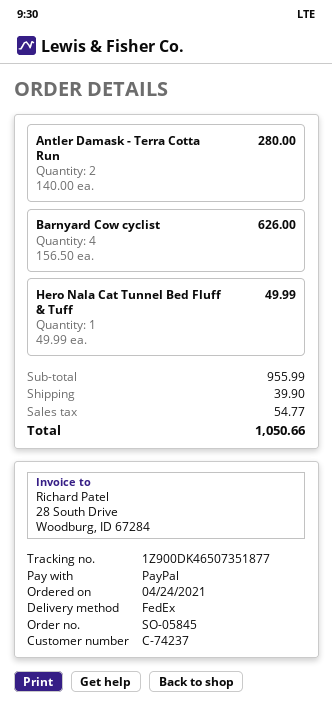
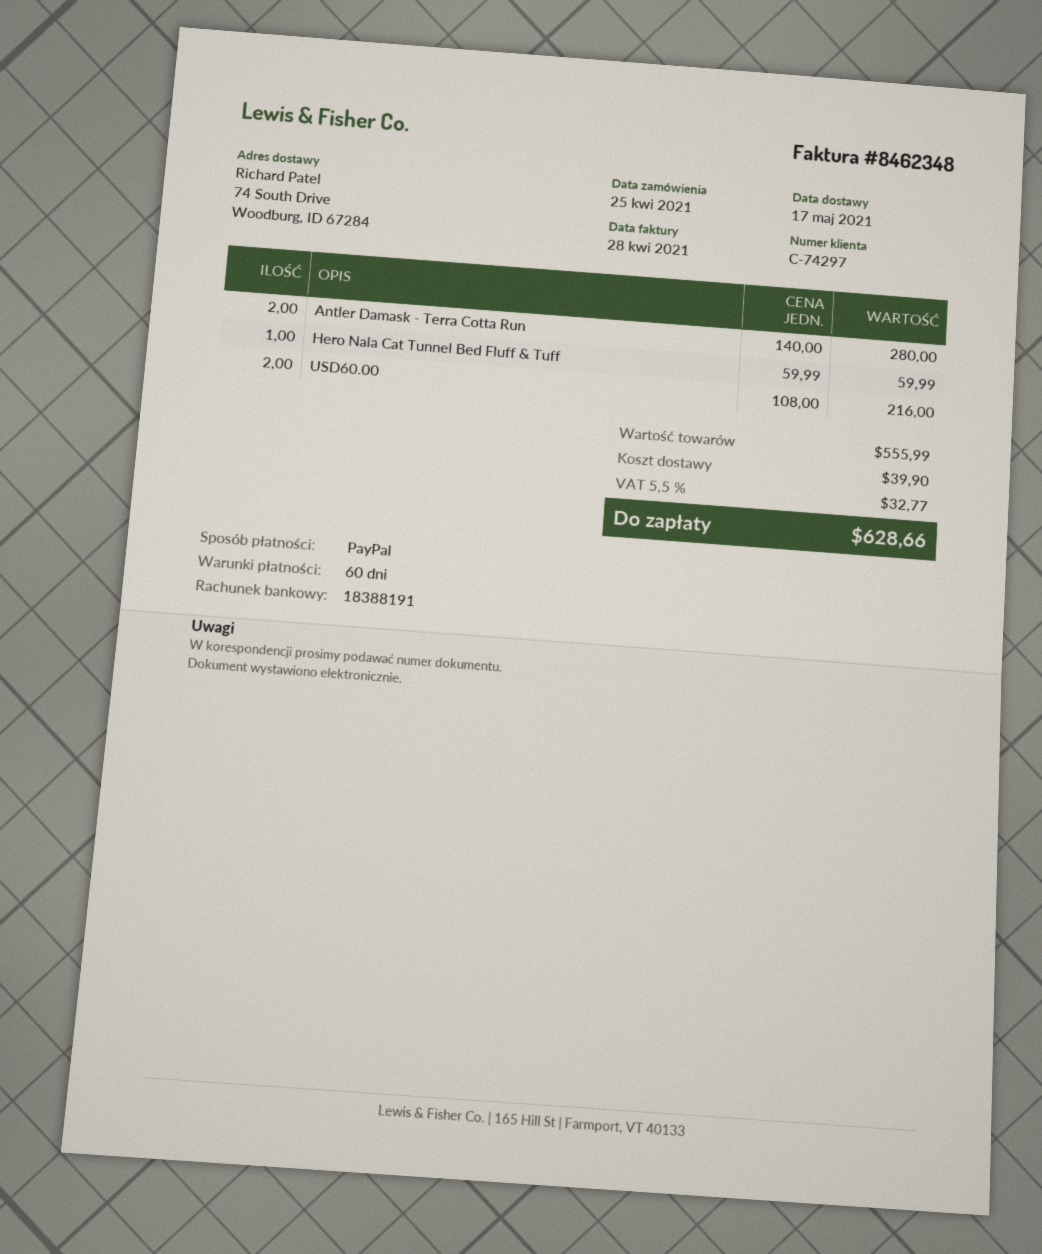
order date: 2021-04-24 -> 2021-04-25
customer number: C-74237 -> C-74297
Barnyard Cow cyclist: 4 x 156.50 = 626.00 -> none
Hero Nala Cat Tunnel Bed Fluff & Tuff: 1 x 49.99 = 49.99 -> 1 x 59.99 = 59.99
USD60.00: none -> 2 x 108.00 = 216.00
subtotal: 955.99 -> 555.99
tax: 54.77 -> 32.77
total: 1050.66 -> 628.66

